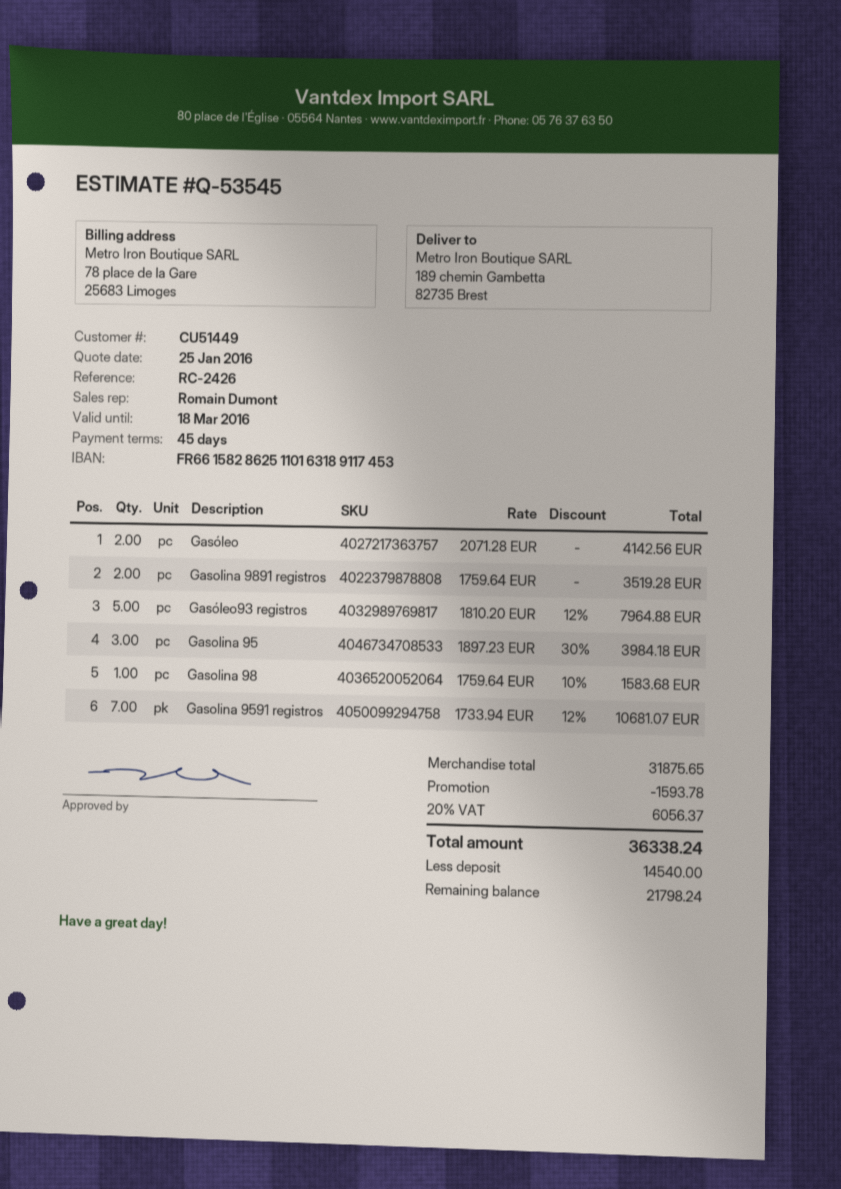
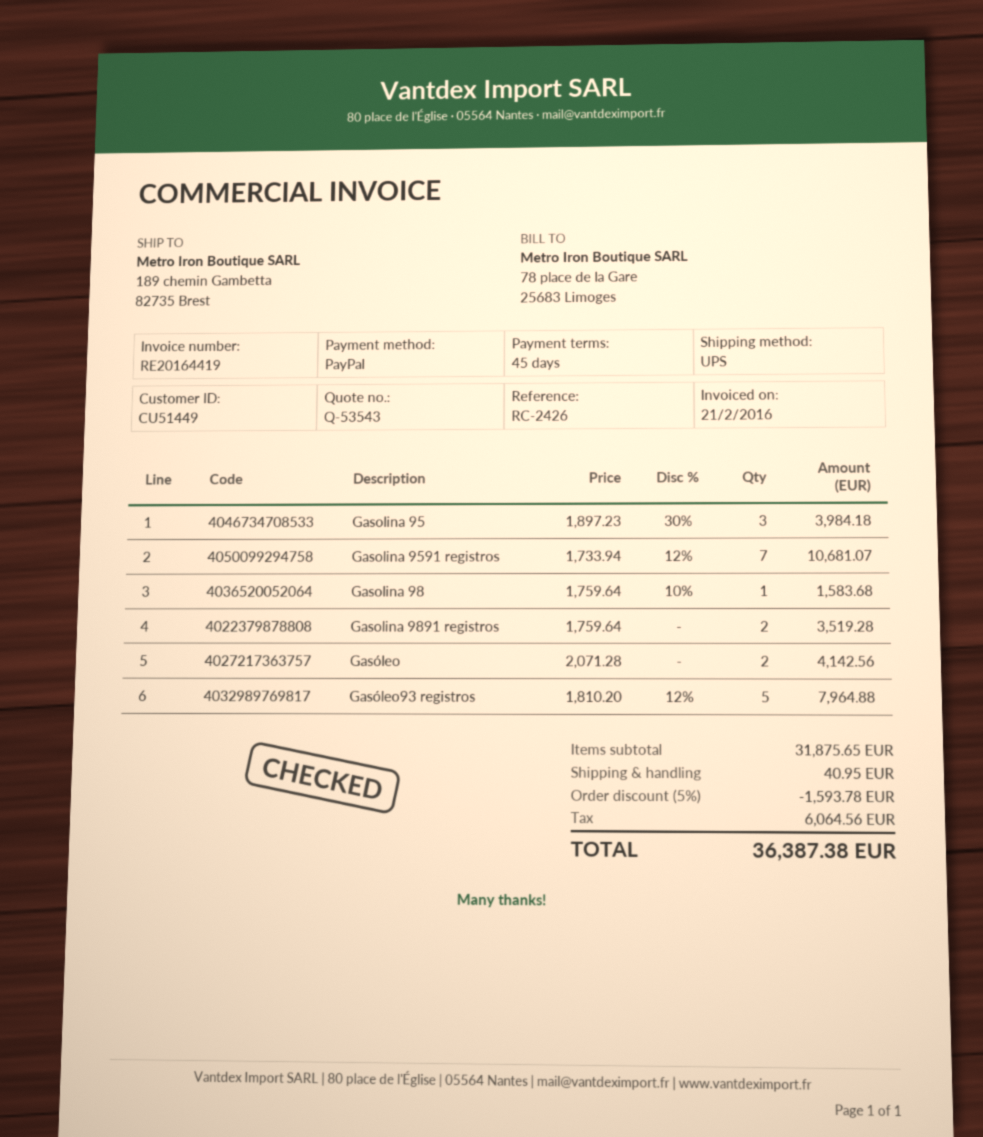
quote number: Q-53545 -> Q-53543
shipping: none -> 40.95
tax: 6056.37 -> 6064.56
total: 36338.24 -> 36387.38

